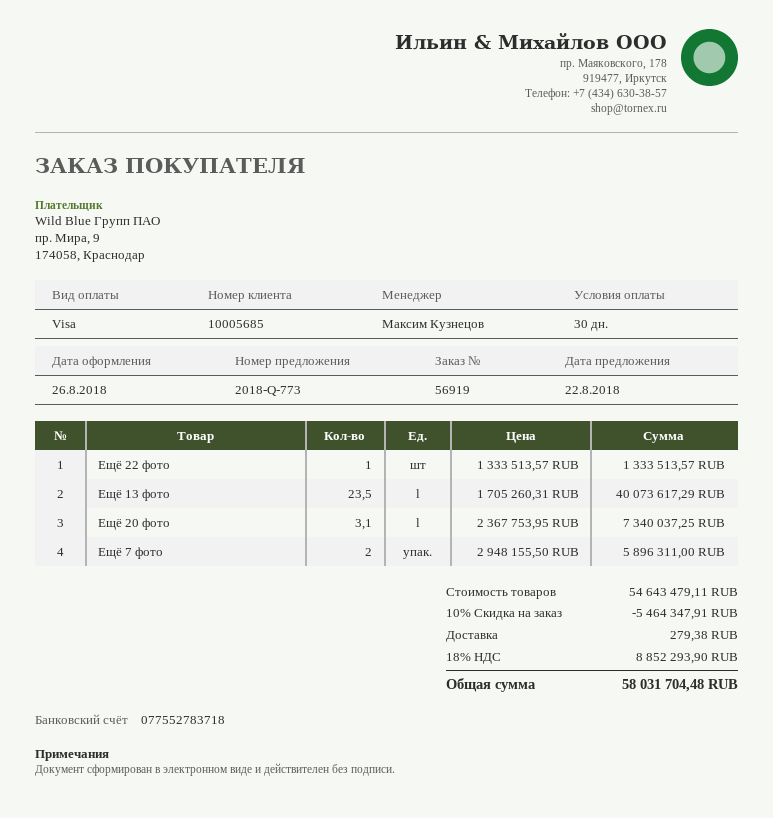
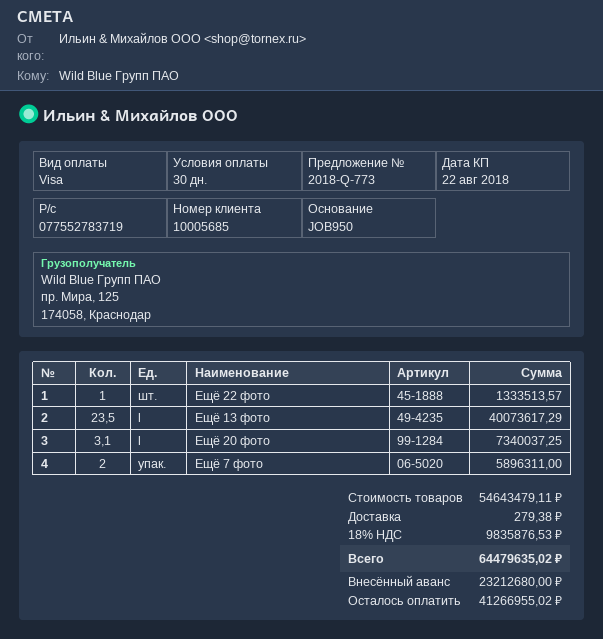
bank account: 077552783718 -> 077552783719
discount: 10% = 5464347.91 -> none
tax: 18% = 8852293.90 -> 18% = 9835876.53
total: 58031704.48 -> 64479635.02

